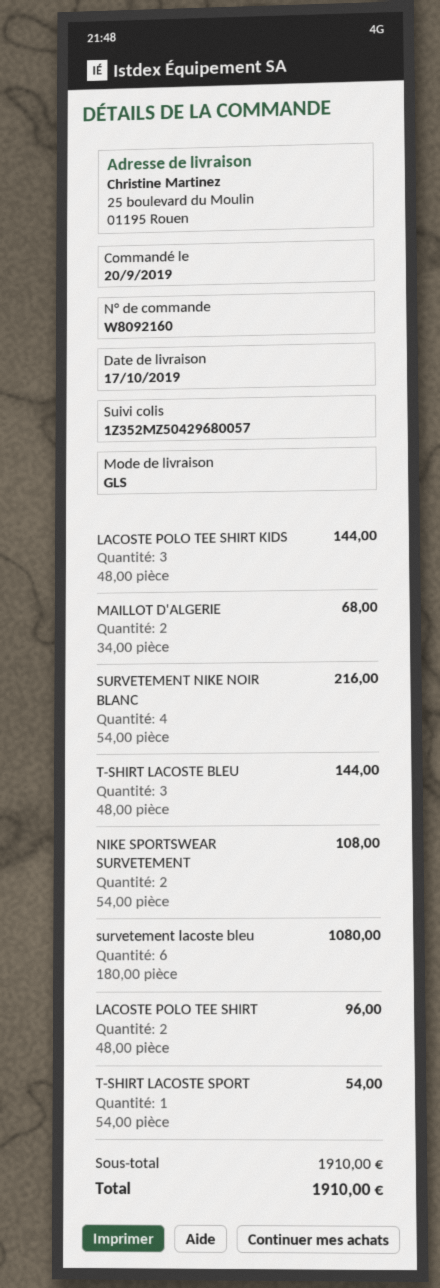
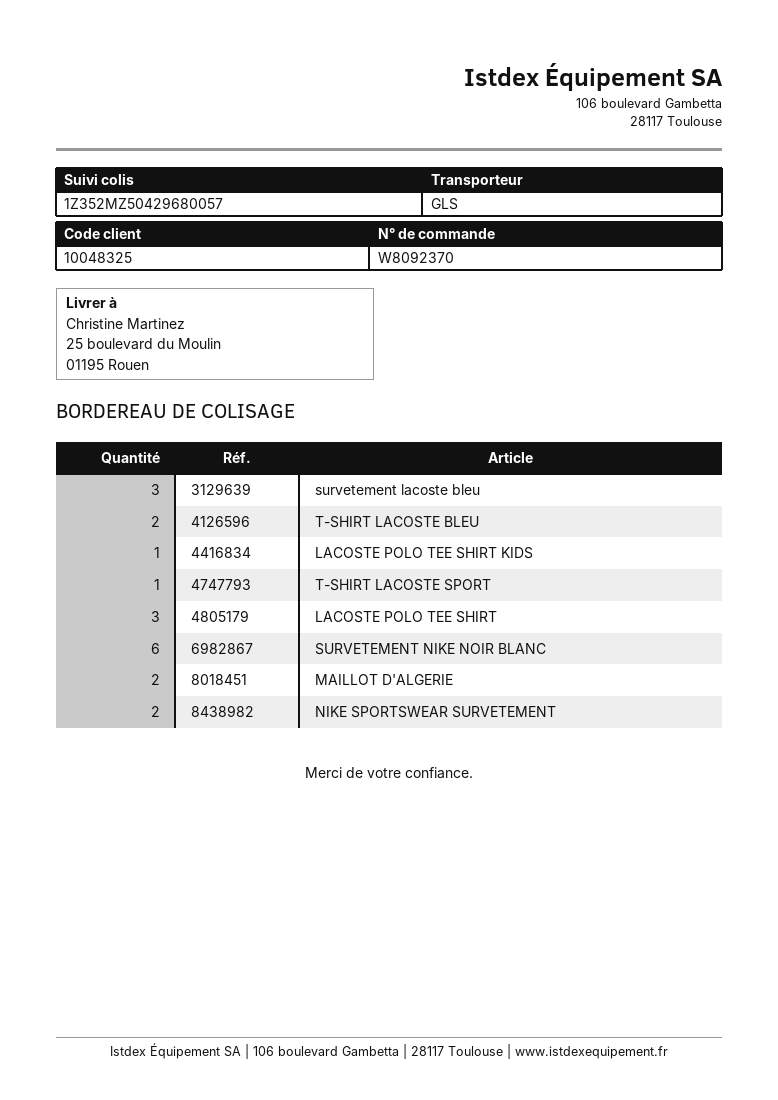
order number: W8092160 -> W8092370
LACOSTE POLO TEE SHIRT KIDS: 3 -> 1
SURVETEMENT NIKE NOIR BLANC: 4 -> 6
T-SHIRT LACOSTE BLEU: 3 -> 2
survetement lacoste bleu: 6 -> 3
LACOSTE POLO TEE SHIRT: 2 -> 3

